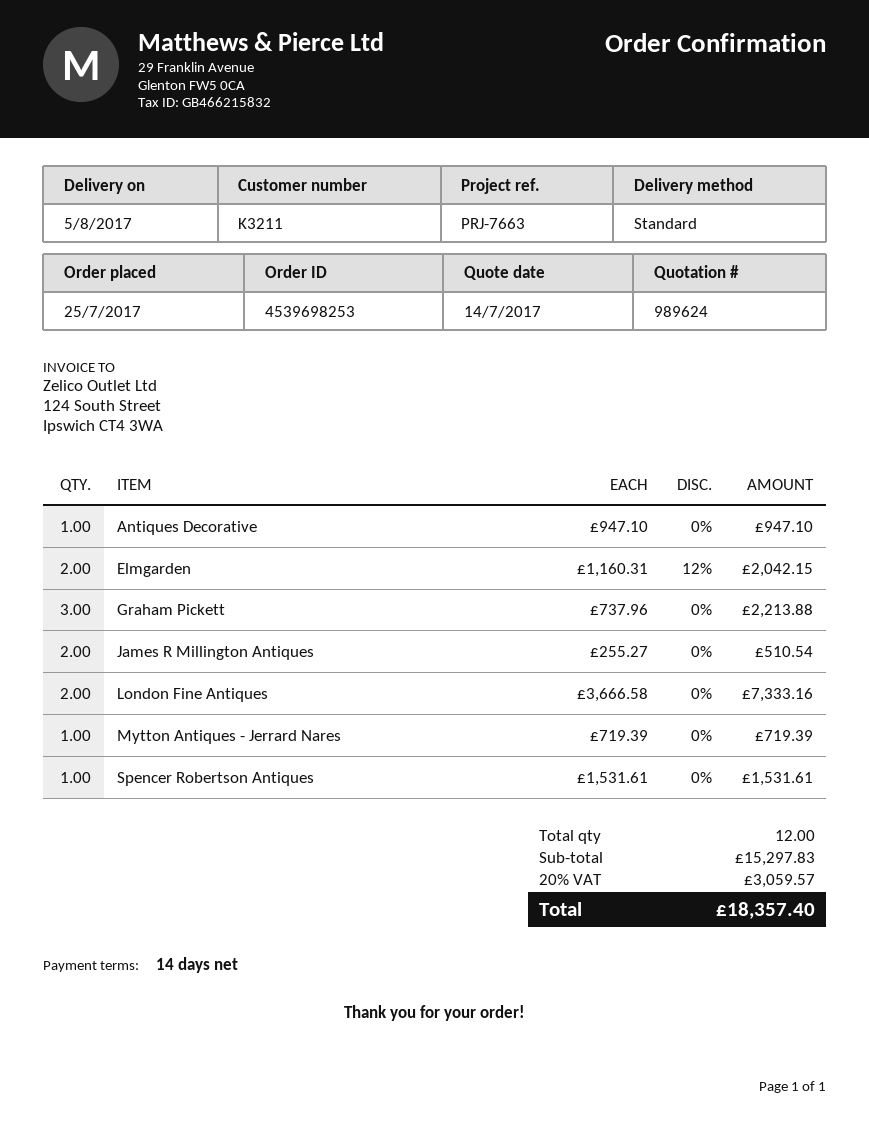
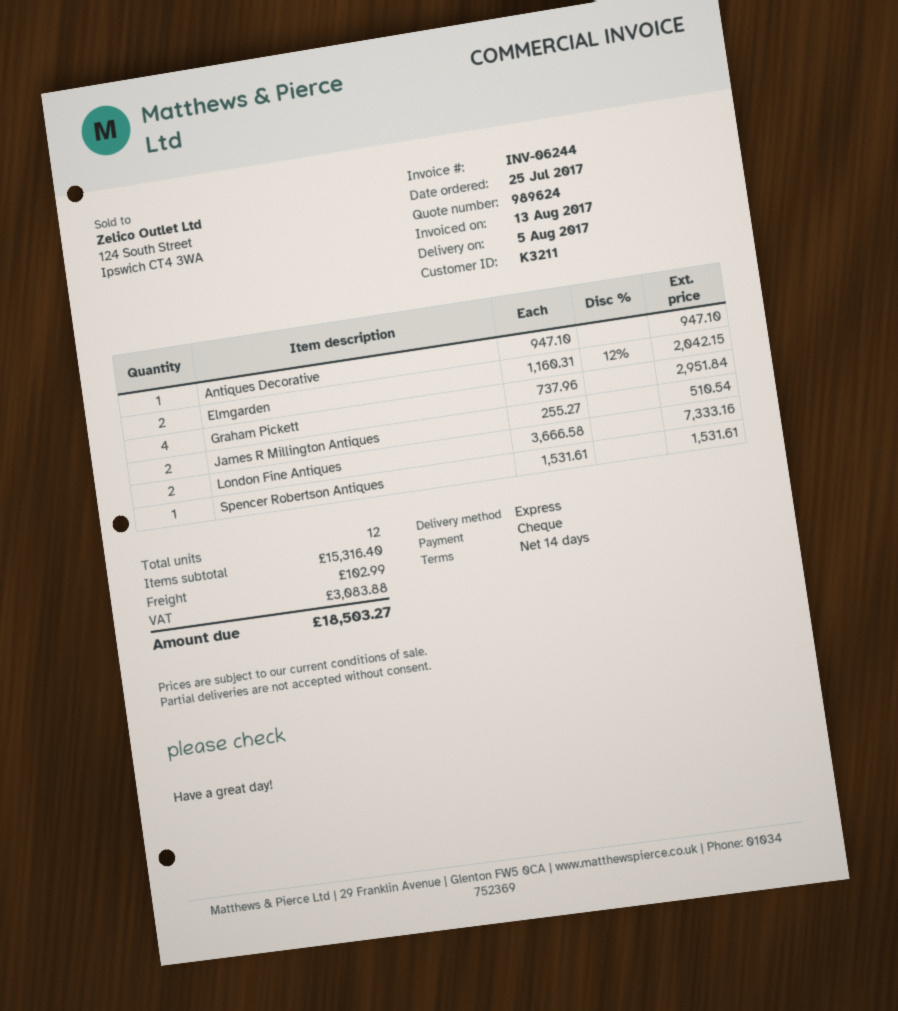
shipping method: standard -> express
Graham Pickett: 3 x 737.96 = 2213.88 -> 4 x 737.96 = 2951.84
Mytton Antiques - Jerrard Nares: 1 x 719.39 = 719.39 -> none
subtotal: 15297.83 -> 15316.40
shipping: none -> 102.99
tax: 3059.57 -> 3083.88
total: 18357.40 -> 18503.27

